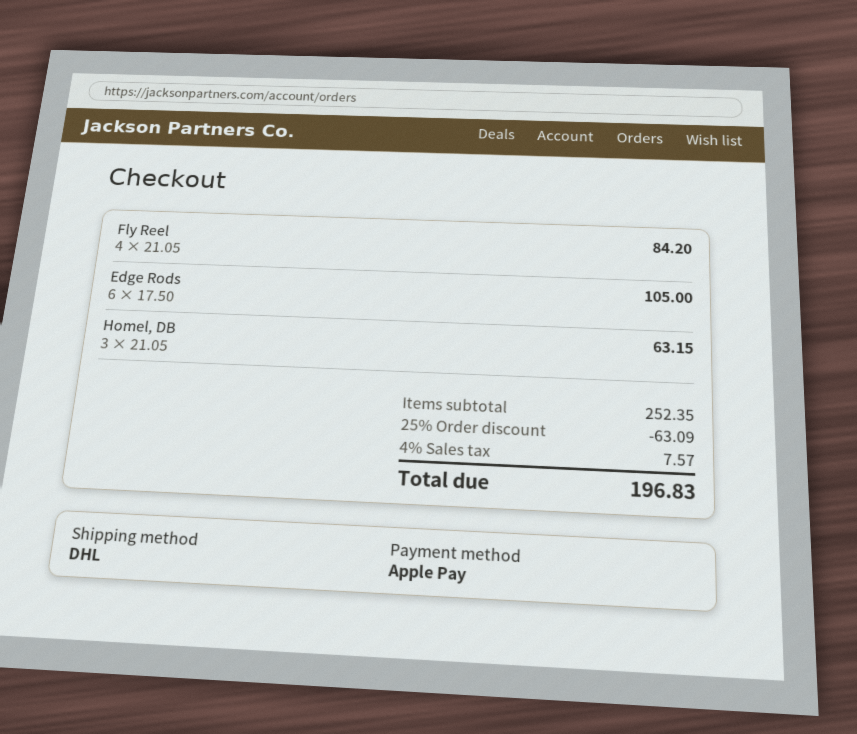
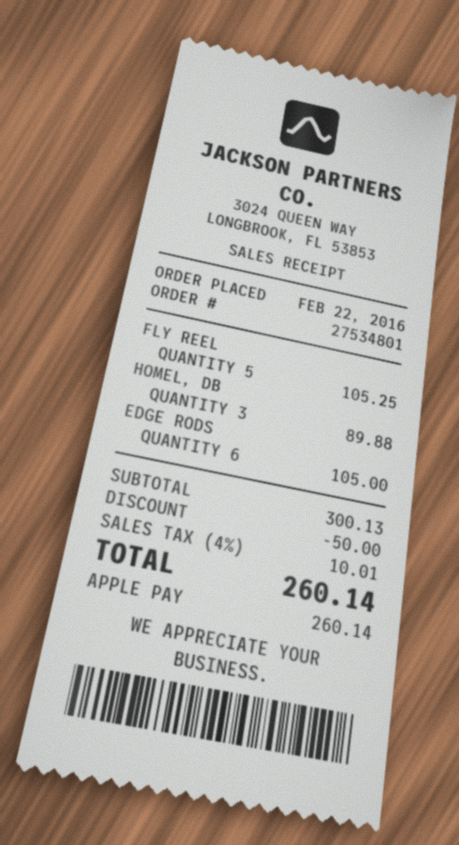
Fly Reel: 4 for 84.20 -> 5 for 105.25
Homel, DB: 3 for 63.15 -> 3 for 89.88
subtotal: 252.35 -> 300.13
discount: 63.09 -> 50.00
tax: 4% = 7.57 -> 4% = 10.01
total: 196.83 -> 260.14

